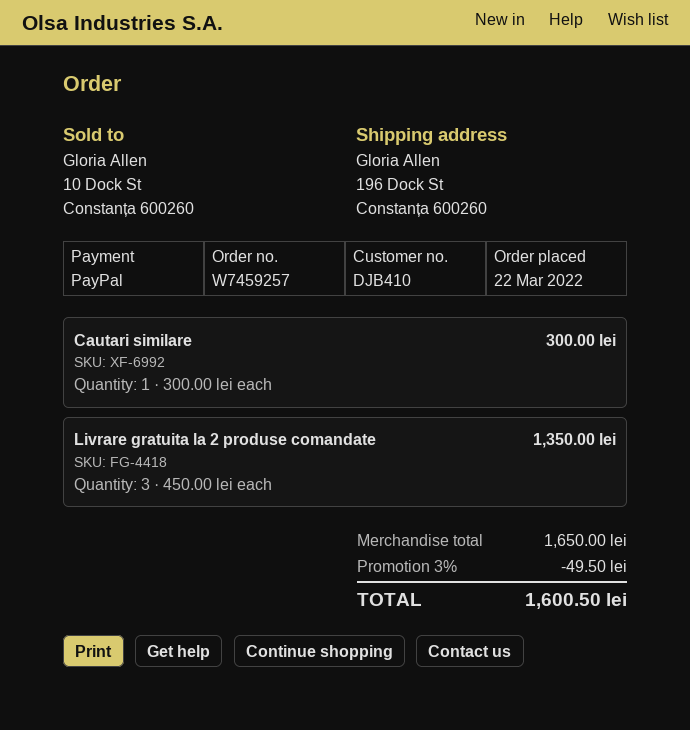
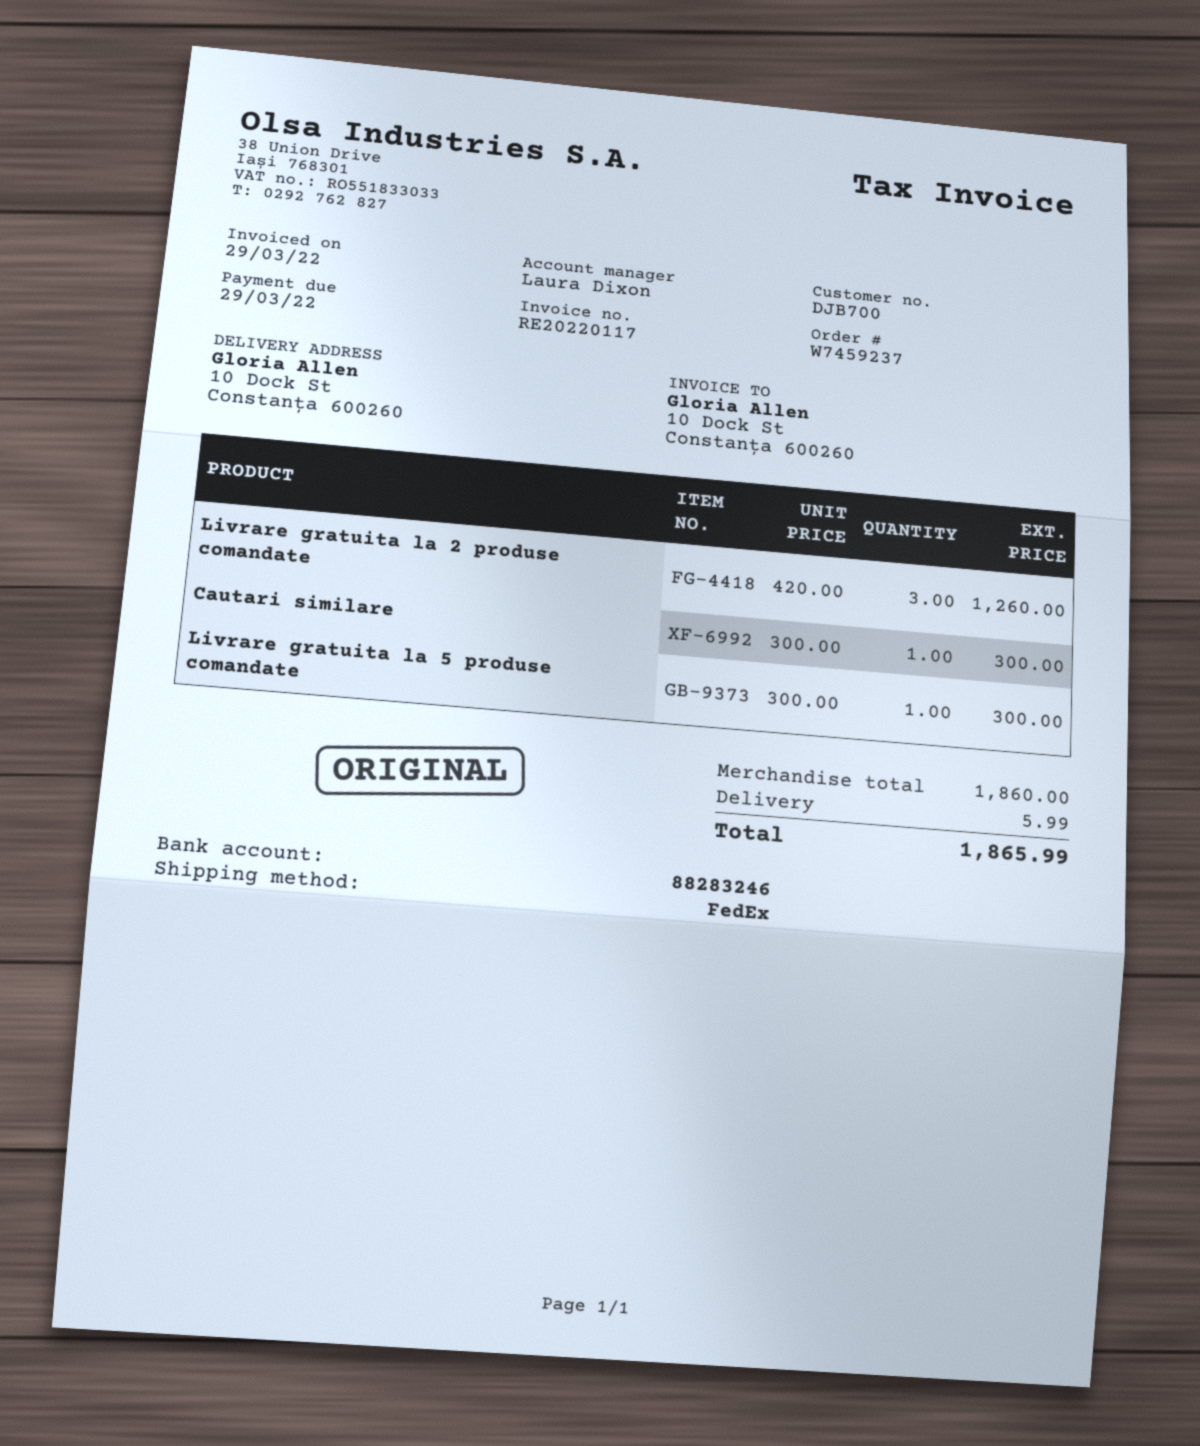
order number: W7459257 -> W7459237
customer number: DJB410 -> DJB700
ship to: 196 Dock St, Constanța 600260 -> 10 Dock St, Constanța 600260
Livrare gratuita la 2 produse comandate: 3 x 450.00 = 1350.00 -> 3 x 420.00 = 1260.00
Livrare gratuita la 5 produse comandate: none -> 1 x 300.00 = 300.00
subtotal: 1650.00 -> 1860.00
discount: 3% = 49.50 -> none
shipping: none -> 5.99
total: 1600.50 -> 1865.99

